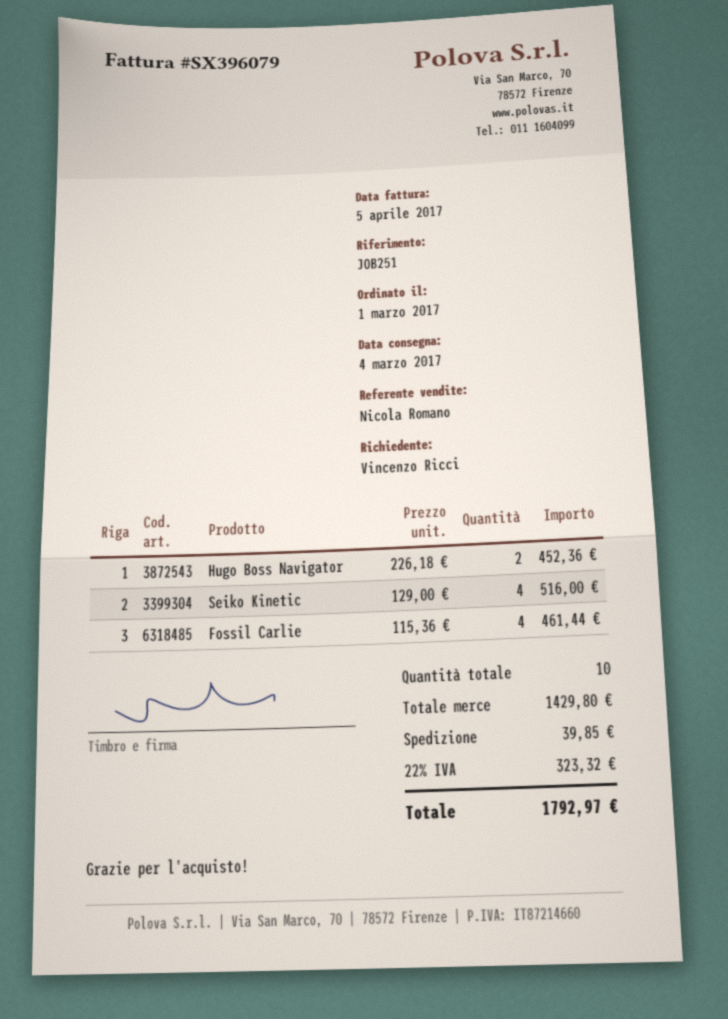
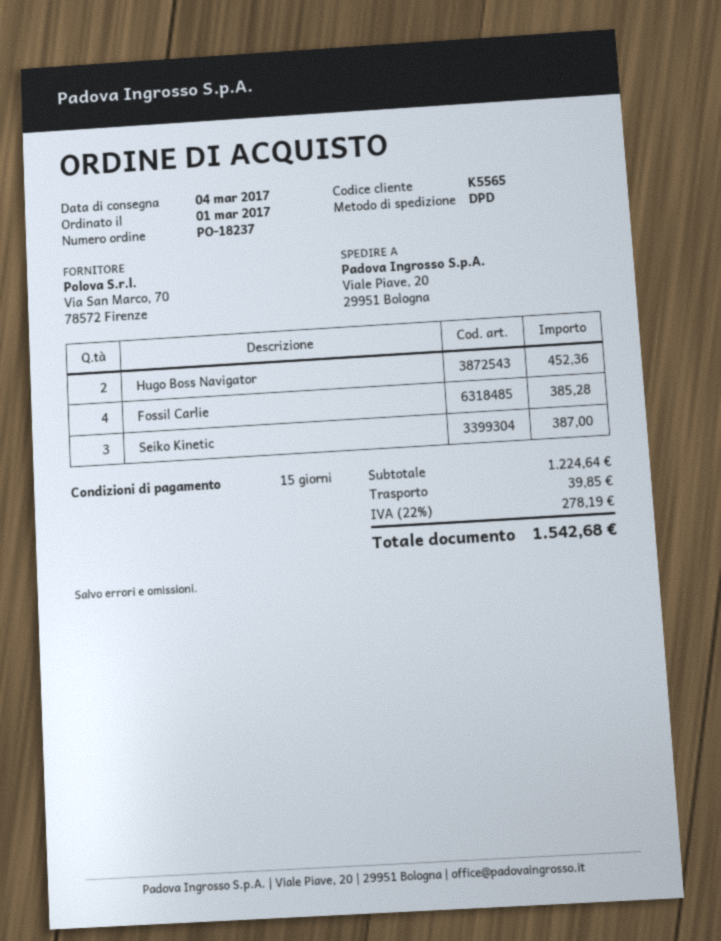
Seiko Kinetic: 4 for 516.00 -> 3 for 387.00
Fossil Carlie: 4 for 461.44 -> 4 for 385.28
subtotal: 1429.80 -> 1224.64
tax: 22% = 323.32 -> 22% = 278.19
total: 1792.97 -> 1542.68

